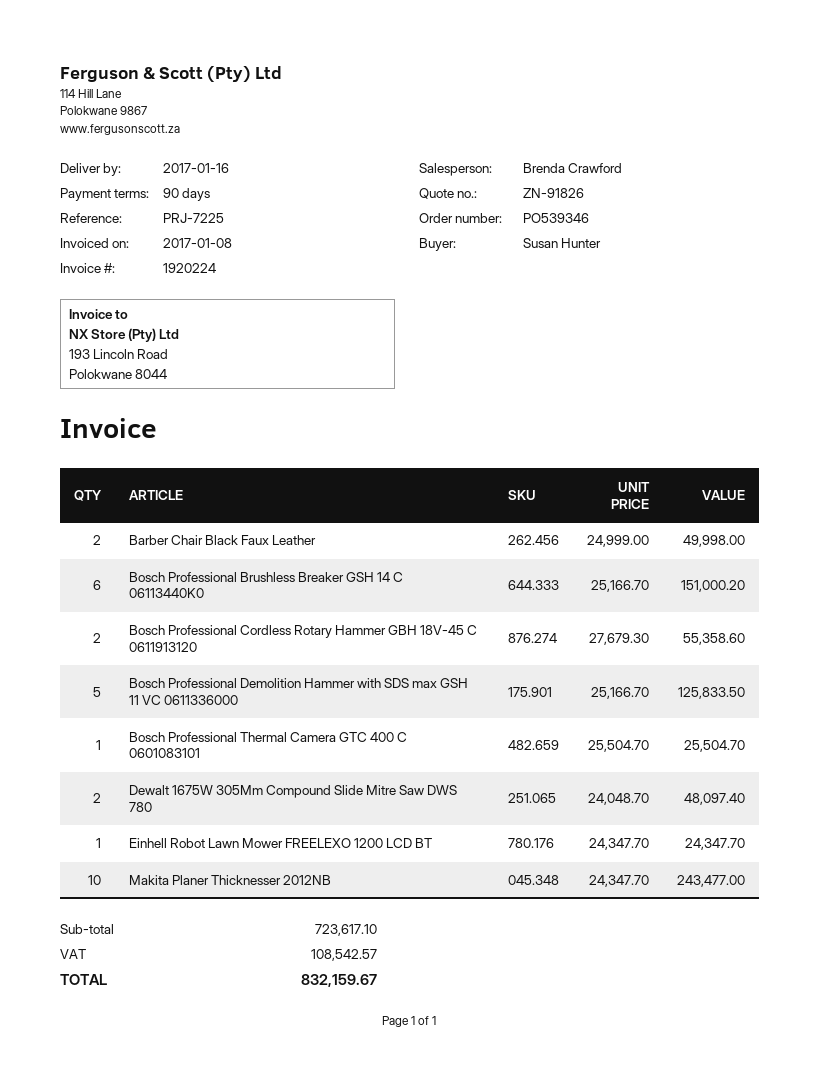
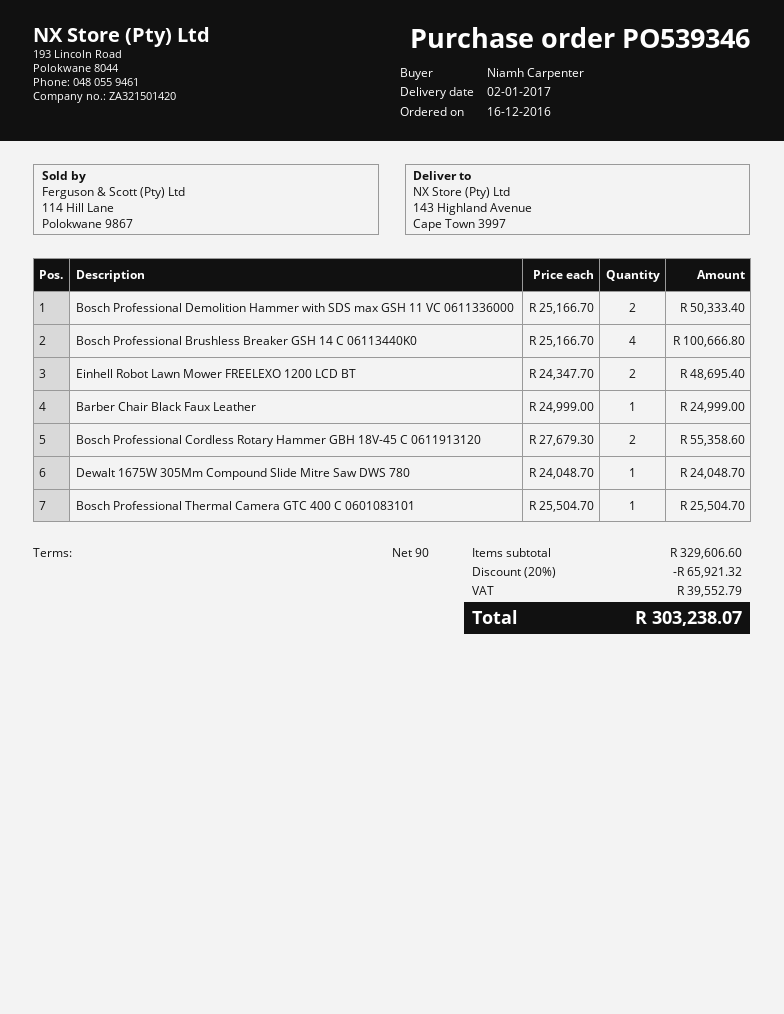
delivery date: 2017-01-16 -> 2017-01-02
ordered by: Susan Hunter -> Niamh Carpenter
Barber Chair Black Faux Leather: 2 x 24999.00 = 49998.00 -> 1 x 24999.00 = 24999.00
Bosch Professional Brushless Breaker GSH 14 C 06113440K0: 6 x 25166.70 = 151000.20 -> 4 x 25166.70 = 100666.80
Bosch Professional Demolition Hammer with SDS max GSH 11 VC 0611336000: 5 x 25166.70 = 125833.50 -> 2 x 25166.70 = 50333.40
Dewalt 1675W 305Mm Compound Slide Mitre Saw DWS 780: 2 x 24048.70 = 48097.40 -> 1 x 24048.70 = 24048.70
Einhell Robot Lawn Mower FREELEXO 1200 LCD BT: 1 x 24347.70 = 24347.70 -> 2 x 24347.70 = 48695.40
Makita Planer Thicknesser 2012NB: 10 x 24347.70 = 243477.00 -> none
subtotal: 723617.10 -> 329606.60
discount: none -> 20% = 65921.32
tax: 108542.57 -> 39552.79
total: 832159.67 -> 303238.07

